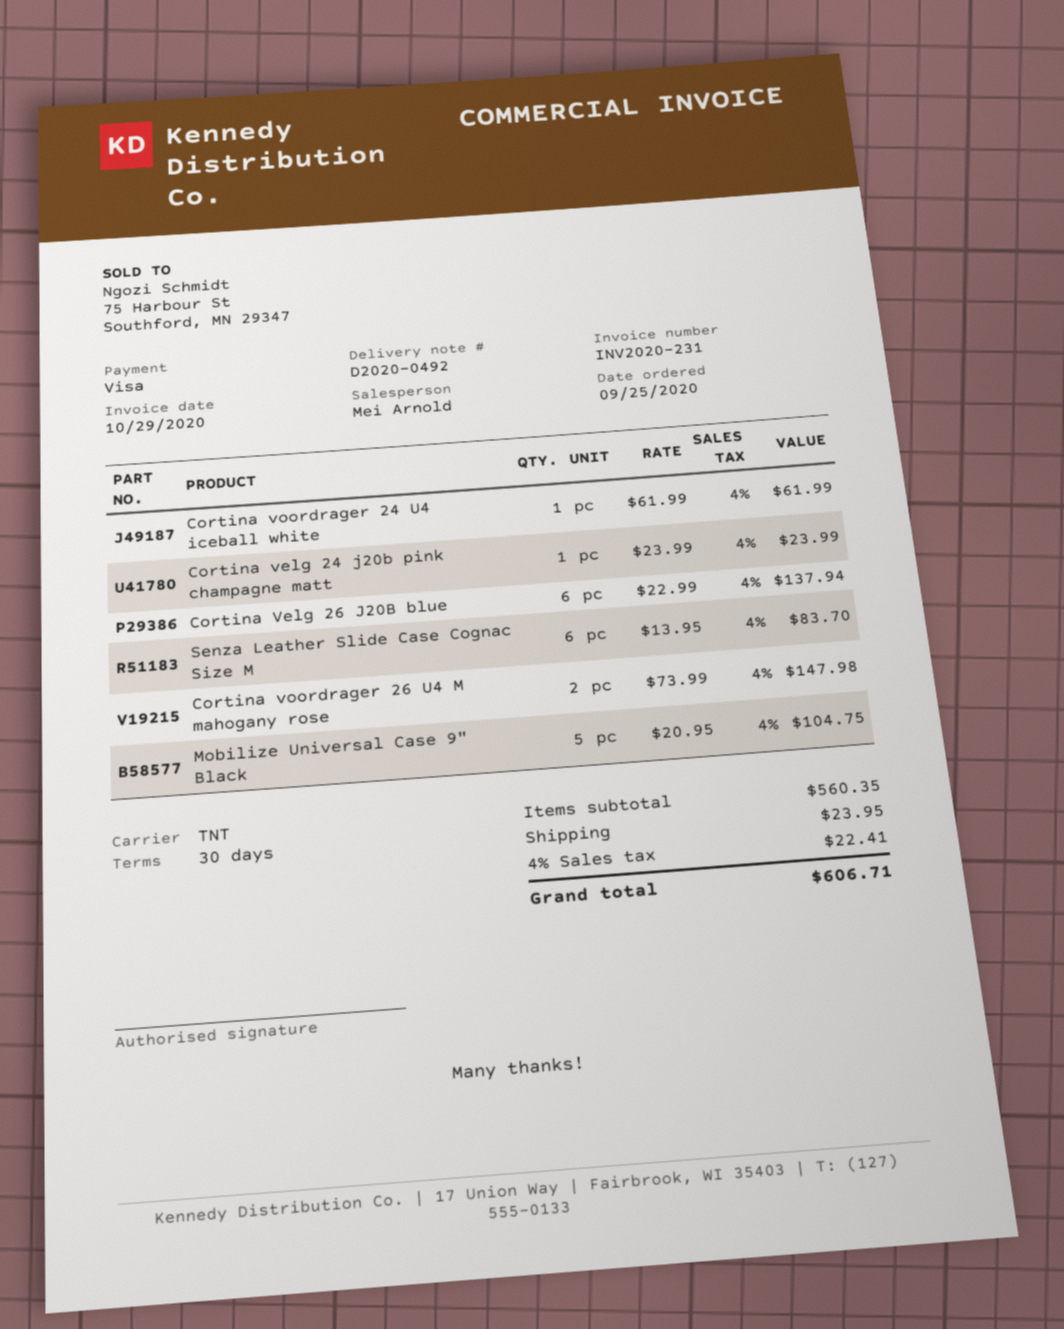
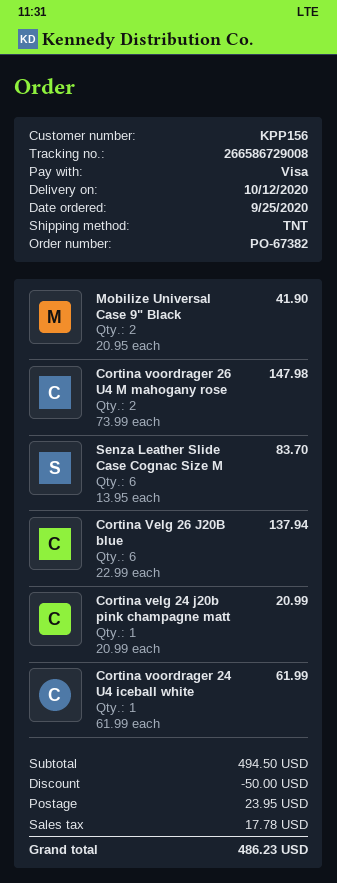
Cortina velg 24 j20b pink champagne matt: 1 x 23.99 = 23.99 -> 1 x 20.99 = 20.99
Mobilize Universal Case 9" Black: 5 x 20.95 = 104.75 -> 2 x 20.95 = 41.90
subtotal: 560.35 -> 494.50
discount: none -> 50.00
tax: 22.41 -> 17.78
total: 606.71 -> 486.23

